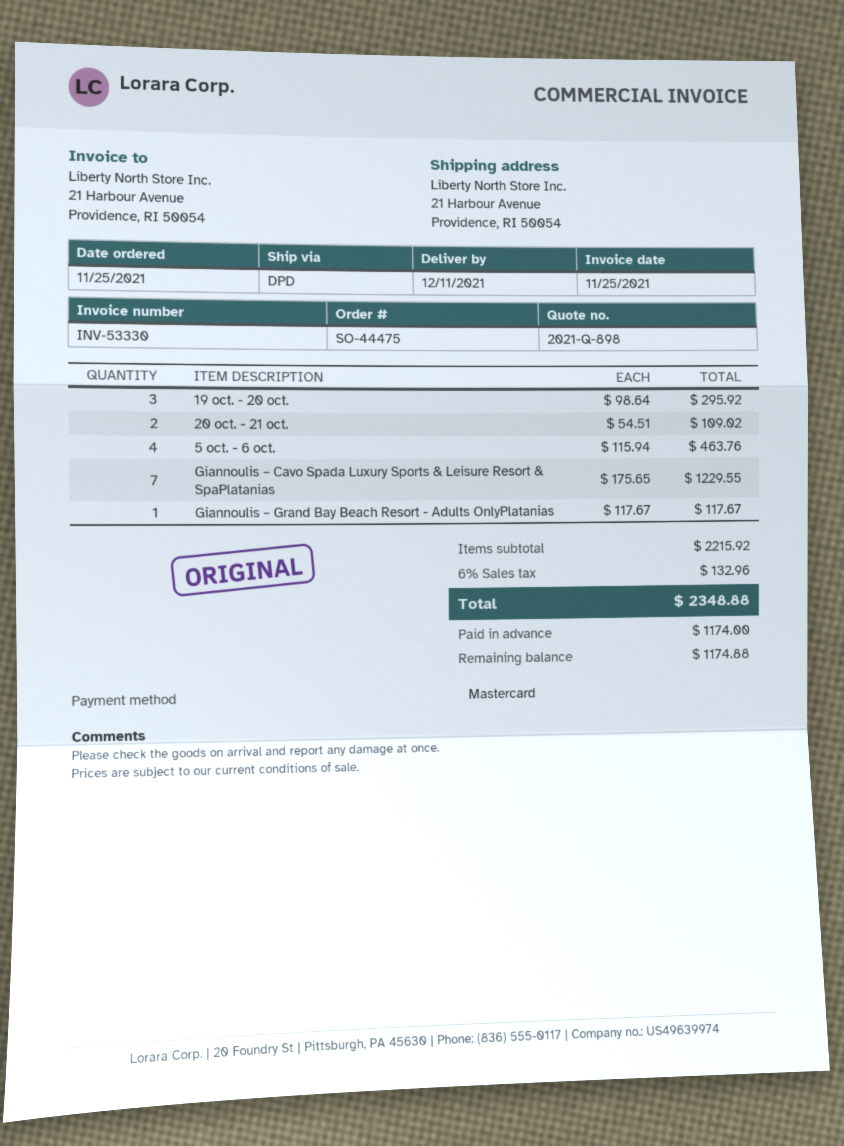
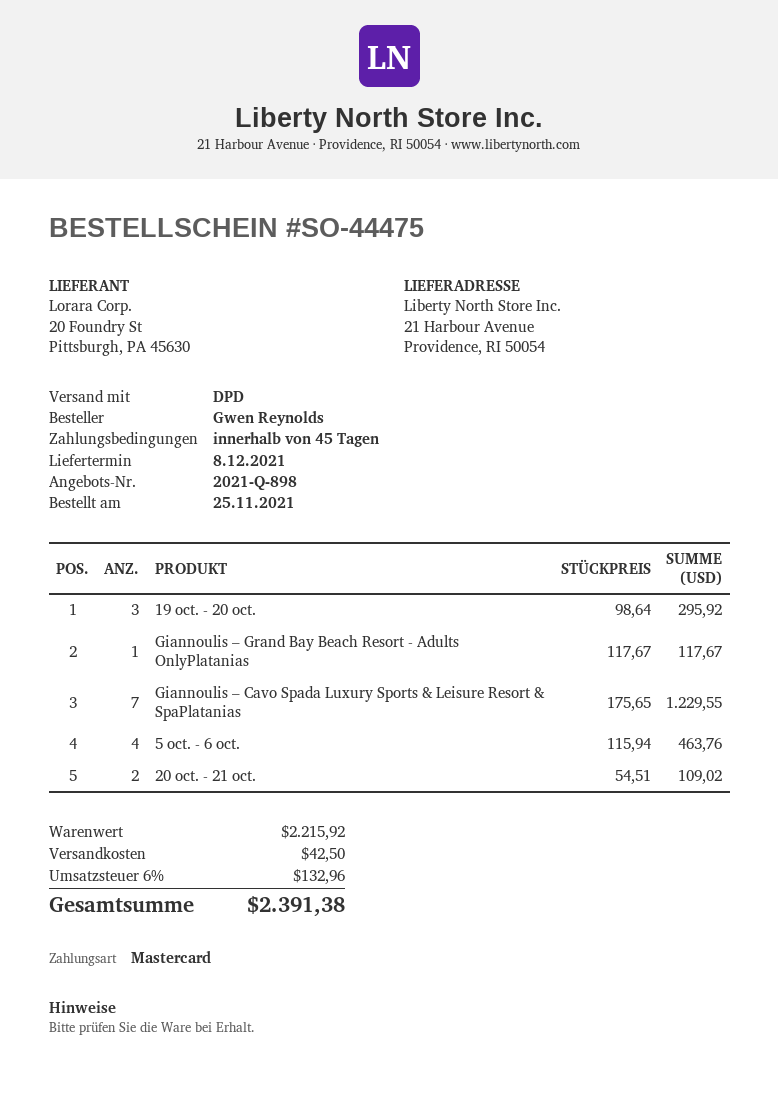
delivery date: 2021-12-11 -> 2021-12-08
shipping: none -> 42.50
total: 2348.88 -> 2391.38

